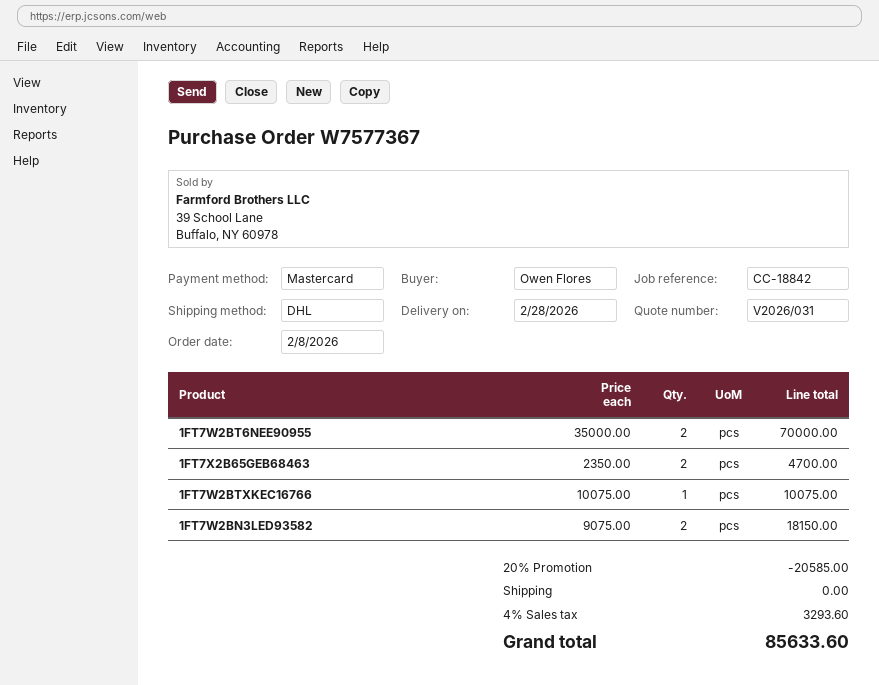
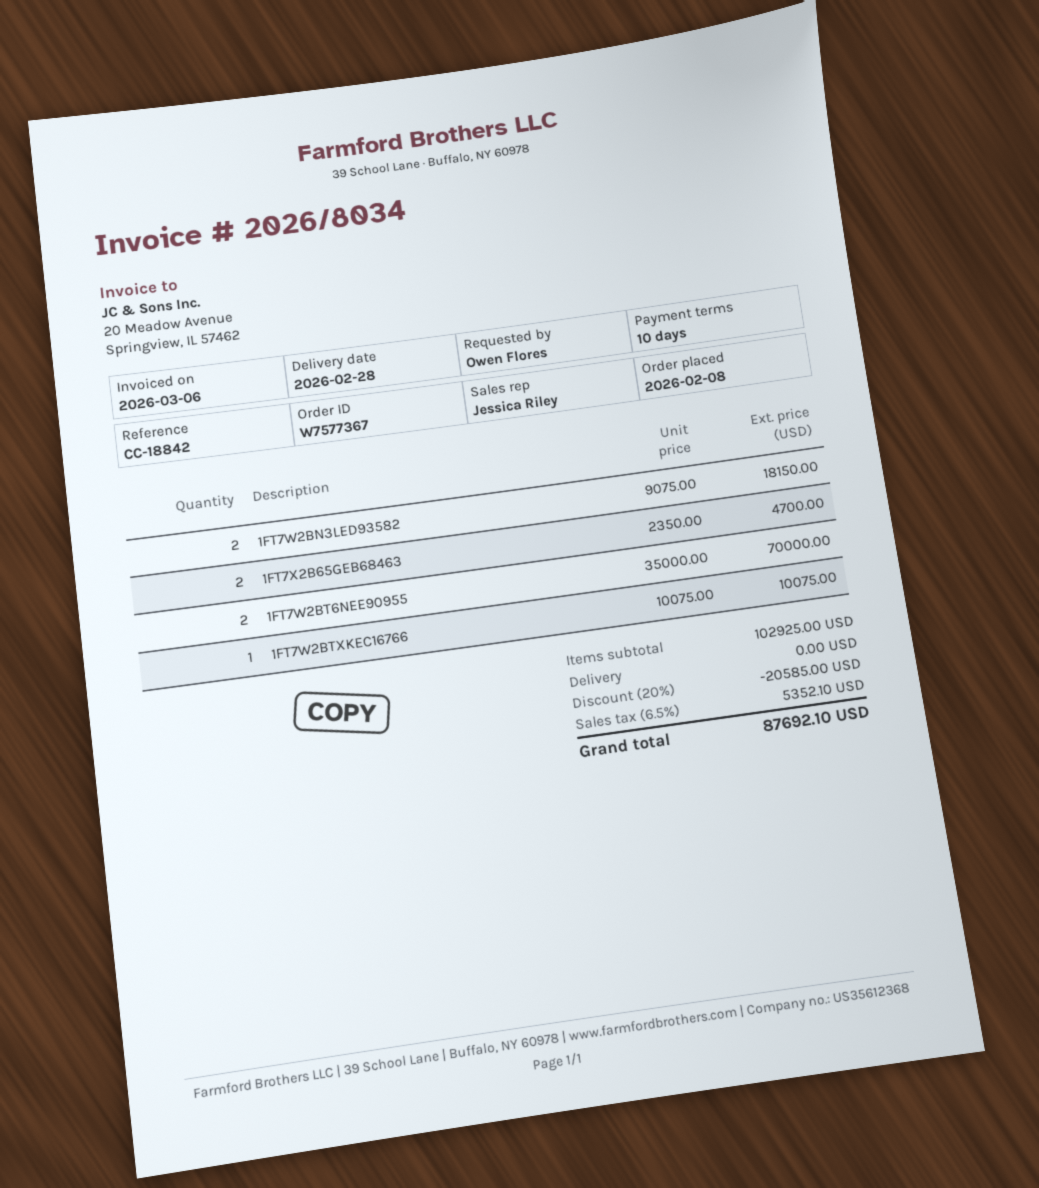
tax: 4% = 3293.60 -> 6.5% = 5352.10
total: 85633.60 -> 87692.10

